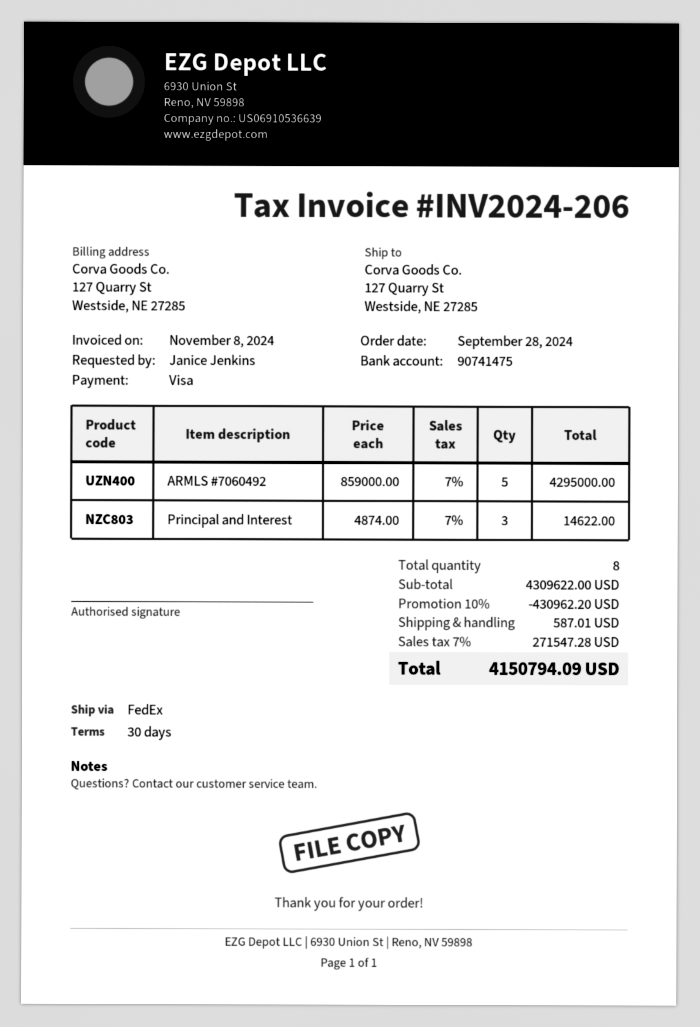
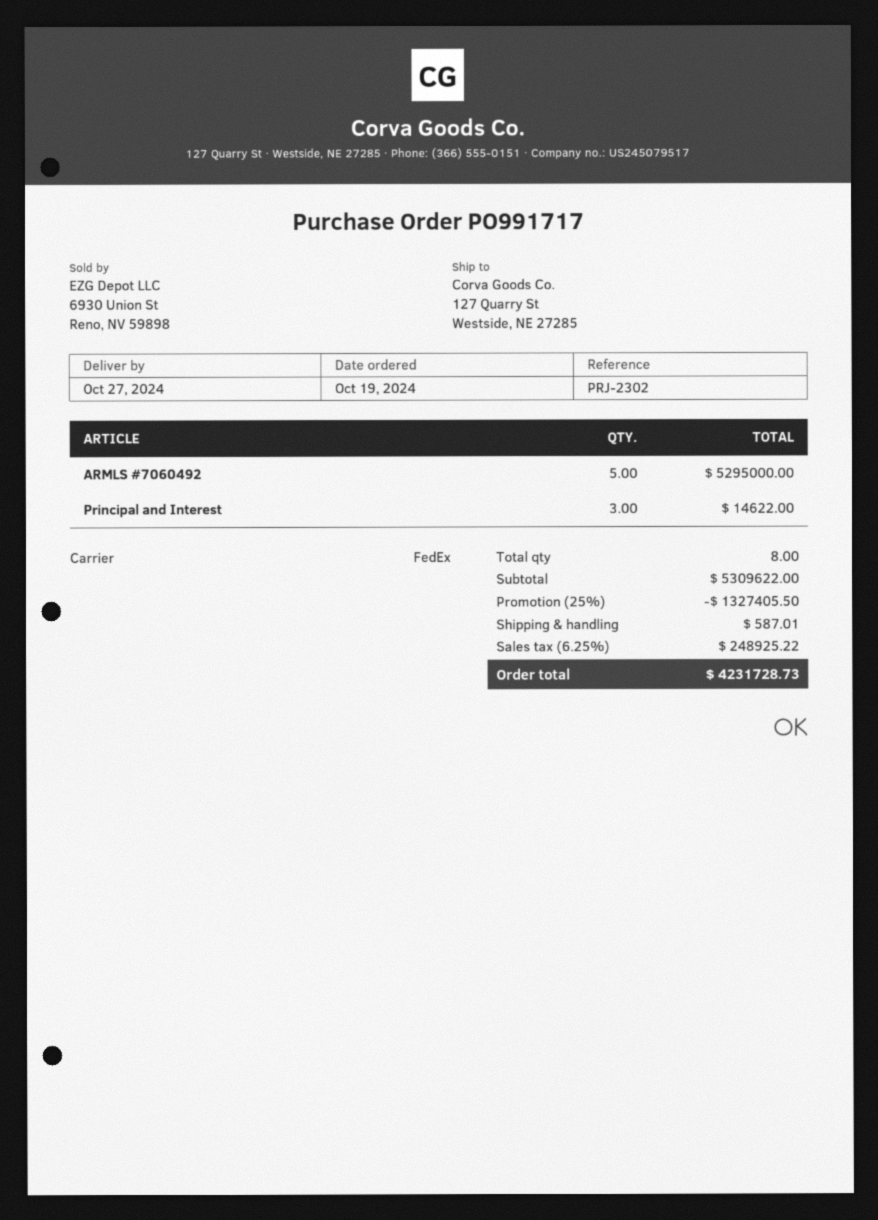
order date: 2024-09-28 -> 2024-10-19
ARMLS #7060492: 5 for 4295000.00 -> 5 for 5295000.00
subtotal: 4309622.00 -> 5309622.00
discount: 10% = 430962.20 -> 25% = 1327405.50
tax: 7% = 271547.28 -> 6.25% = 248925.22
total: 4150794.09 -> 4231728.73

